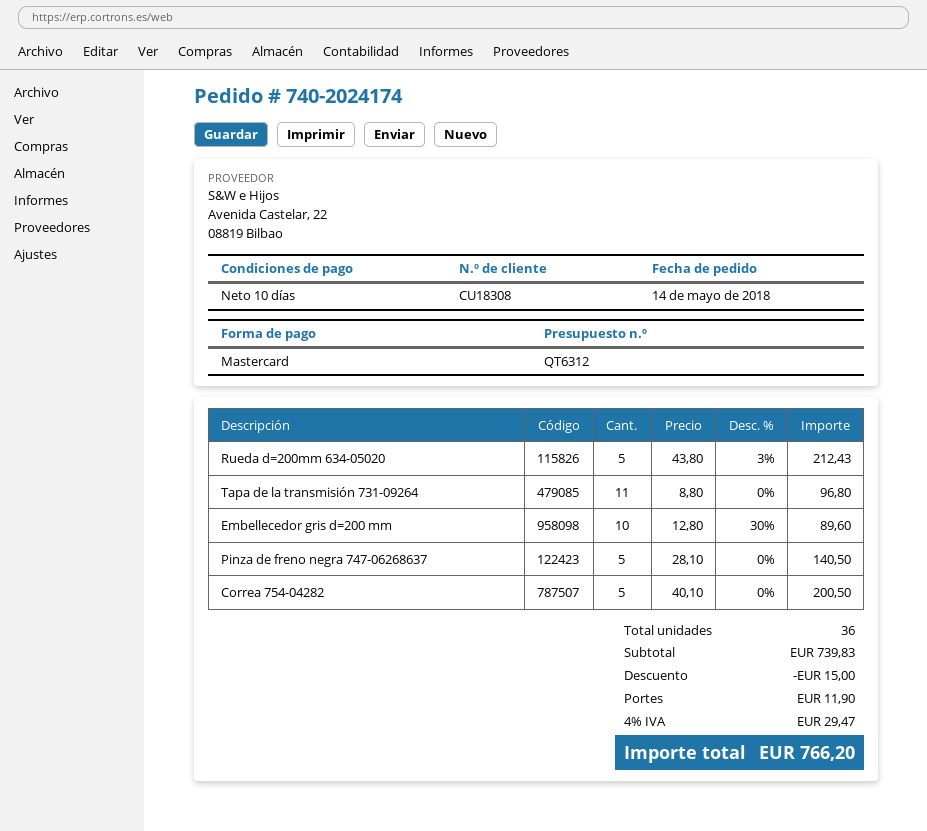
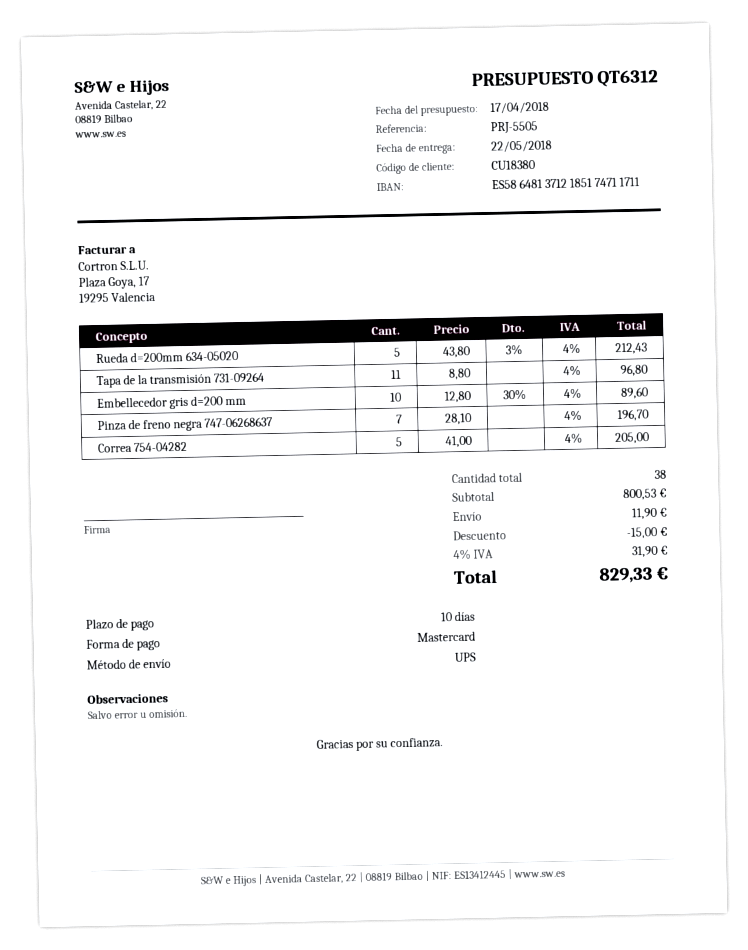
customer number: CU18308 -> CU18380
Pinza de freno negra 747-06268637: 5 x 28.10 = 140.50 -> 7 x 28.10 = 196.70
Correa 754-04282: 5 x 40.10 = 200.50 -> 5 x 41.00 = 205.00
total quantity: 36 -> 38
subtotal: 739.83 -> 800.53
tax: 4% = 29.47 -> 4% = 31.90
total: 766.20 -> 829.33

